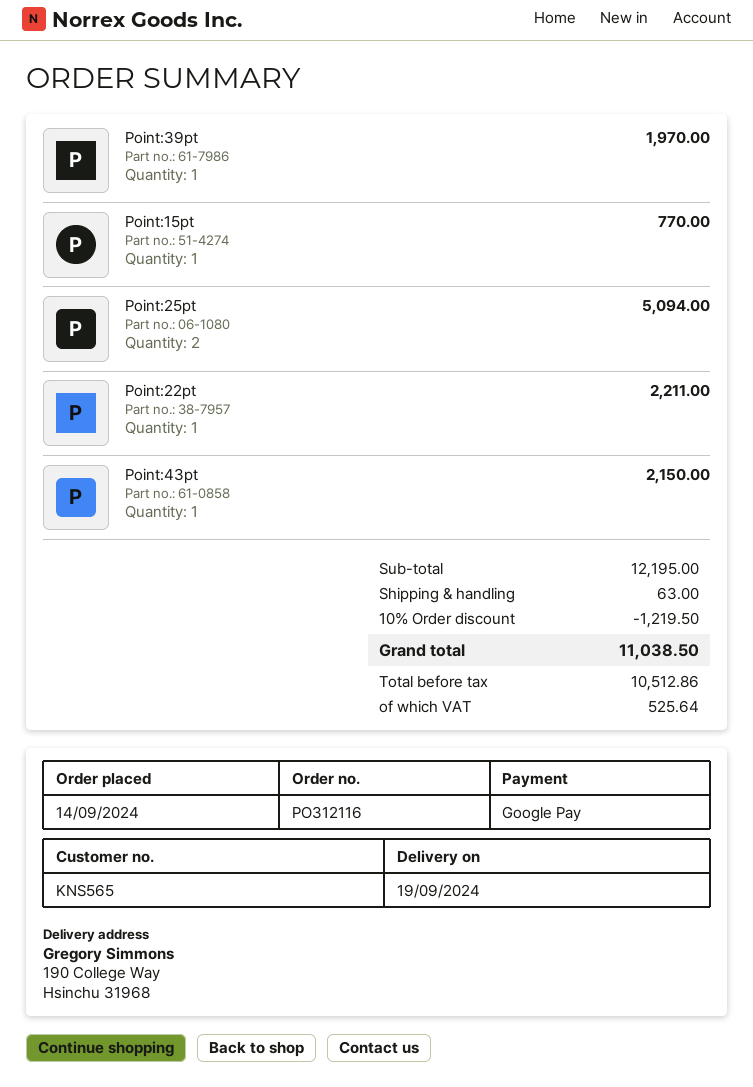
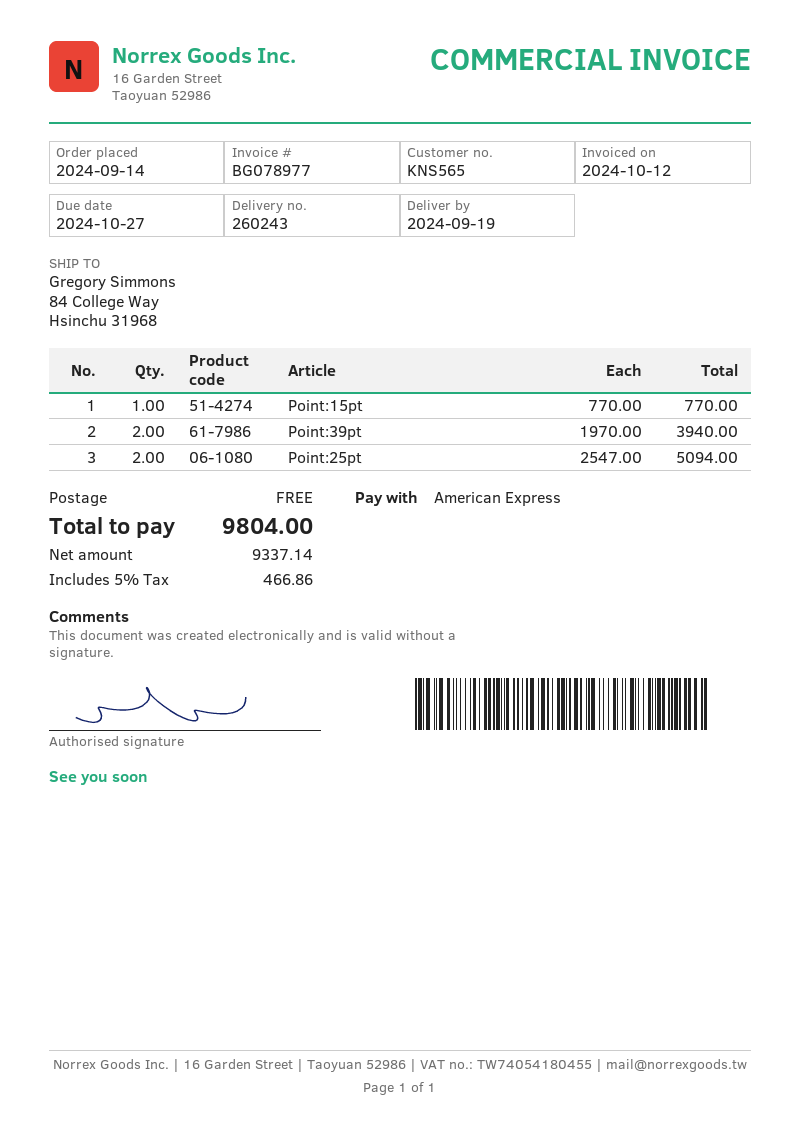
payment method: Google Pay -> American Express
ship to: 190 College Way, Hsinchu 31968 -> 84 College Way, Hsinchu 31968
Point:39pt: 1 for 1970.00 -> 2 for 3940.00
Point:22pt: 1 for 2211.00 -> none
Point:43pt: 1 for 2150.00 -> none
discount: 10% = 1219.50 -> none
shipping: 63.00 -> 0.00
net: 10512.86 -> 9337.14
tax: 525.64 -> 466.86
total: 11038.50 -> 9804.00

